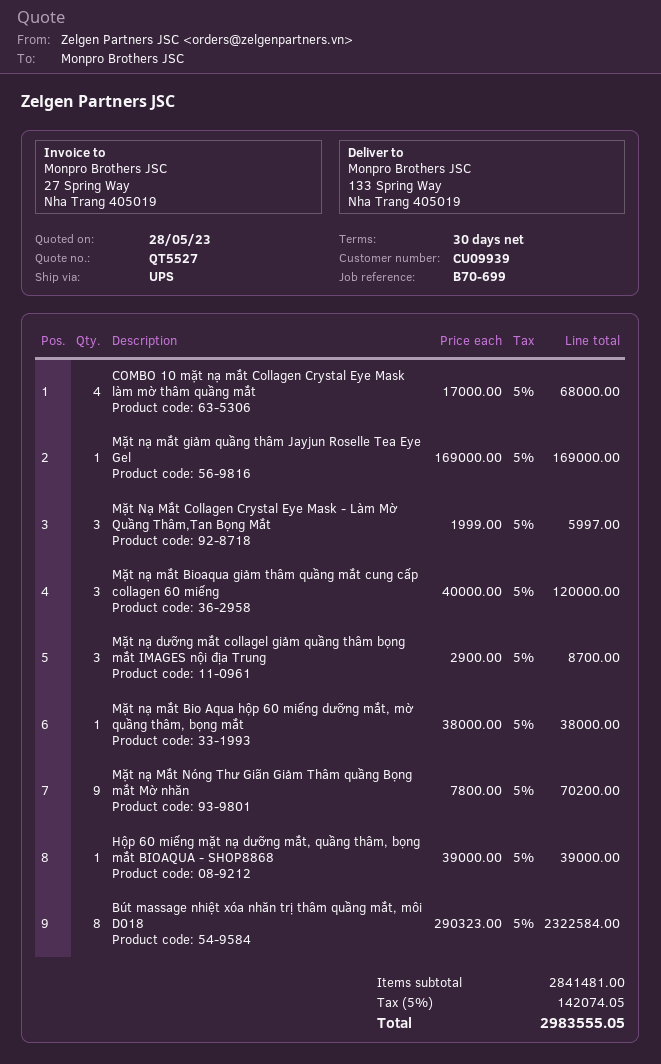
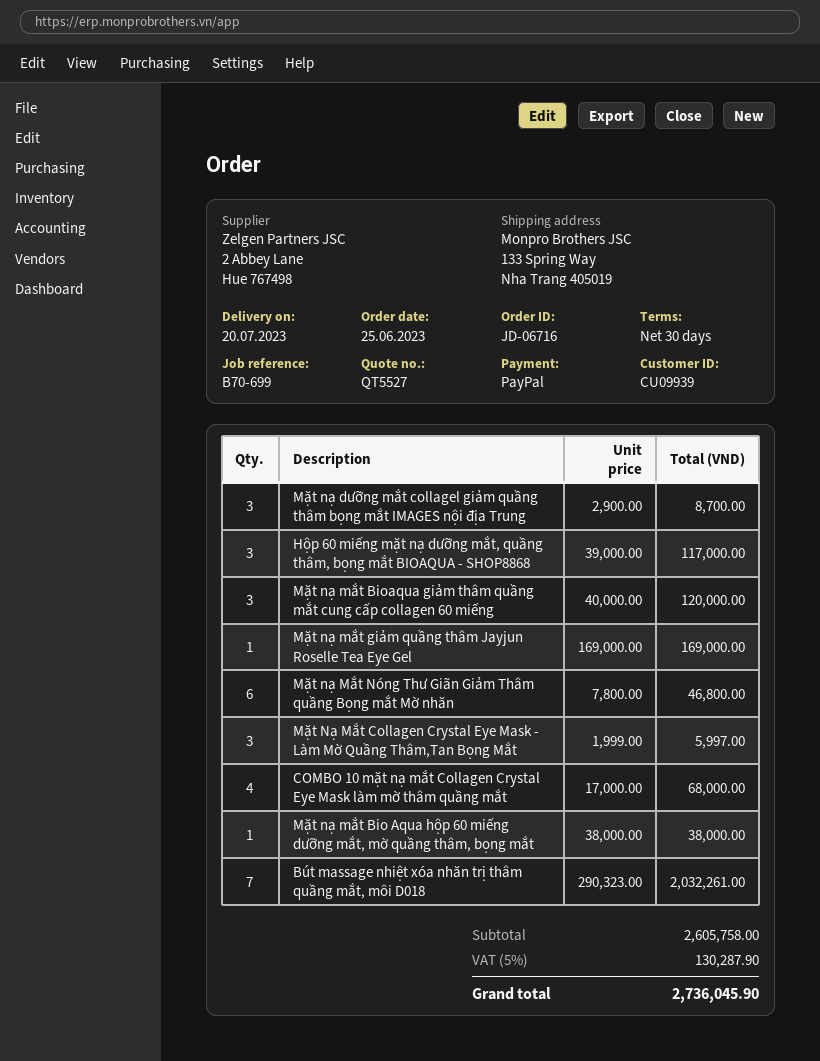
Mặt nạ Mắt Nóng Thư Giãn Giảm Thâm quầng Bọng mắt Mờ nhăn: 9 x 7800.00 = 70200.00 -> 6 x 7800.00 = 46800.00
Hộp 60 miếng mặt nạ dưỡng mắt, quầng thâm, bọng mắt BIOAQUA - SHOP8868: 1 x 39000.00 = 39000.00 -> 3 x 39000.00 = 117000.00
Bút massage nhiệt xóa nhăn trị thâm quầng mắt, môi D018: 8 x 290323.00 = 2322584.00 -> 7 x 290323.00 = 2032261.00
subtotal: 2841481.00 -> 2605758.00
tax: 5% = 142074.05 -> 5% = 130287.90
total: 2983555.05 -> 2736045.90

